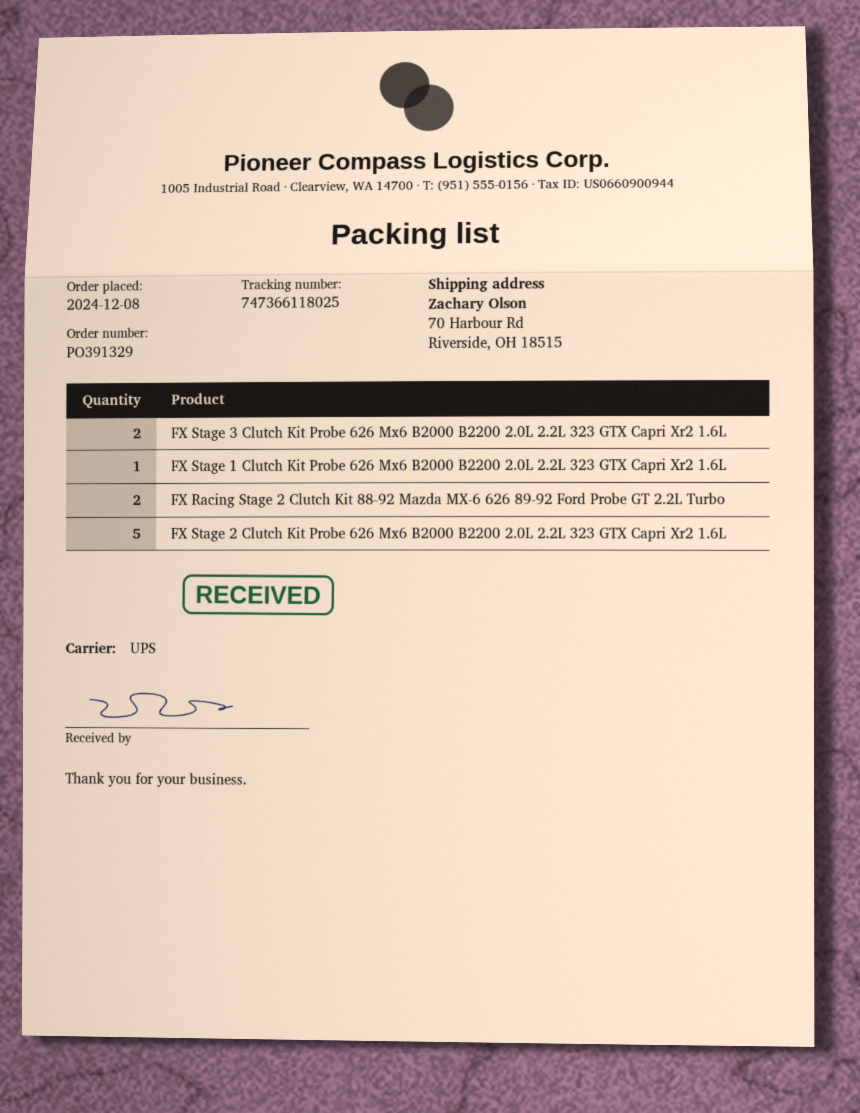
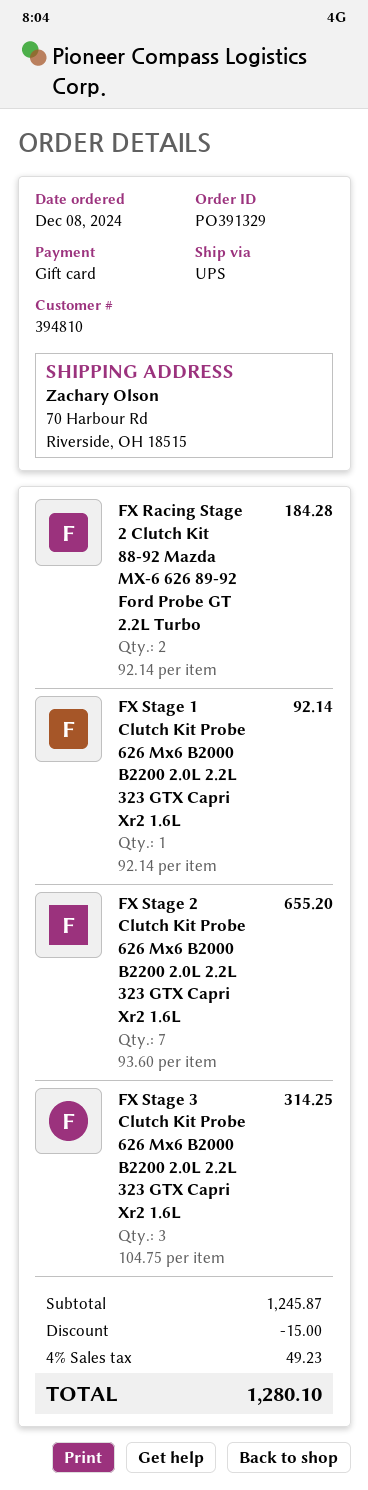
FX Stage 3 Clutch Kit Probe 626 Mx6 B2000 B2200 2.0L 2.2L 323 GTX Capri Xr2 1.6L: 2 -> 3
FX Stage 2 Clutch Kit Probe 626 Mx6 B2000 B2200 2.0L 2.2L 323 GTX Capri Xr2 1.6L: 5 -> 7

